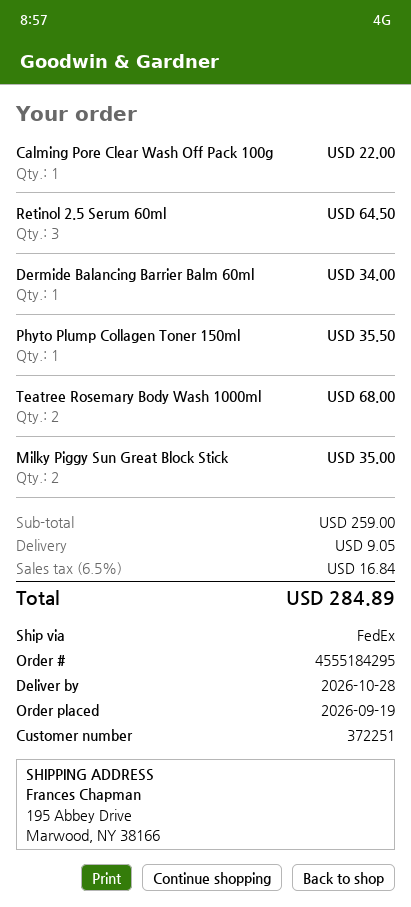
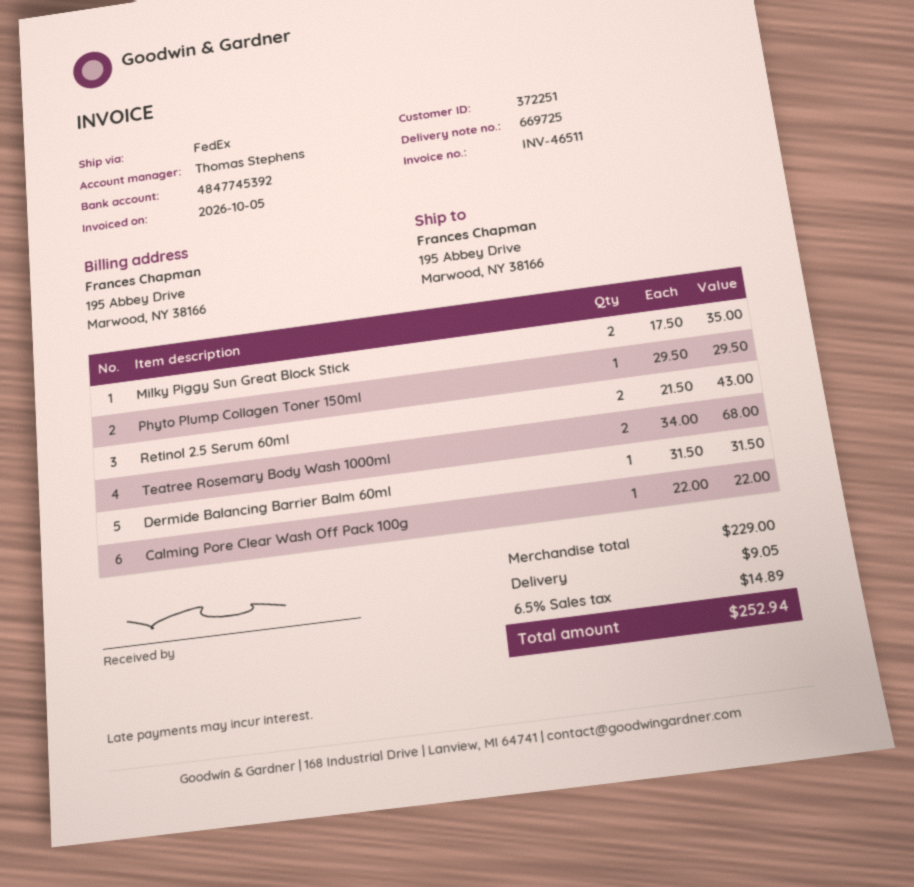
Retinol 2.5 Serum 60ml: 3 for 64.50 -> 2 for 43.00
Dermide Balancing Barrier Balm 60ml: 1 for 34.00 -> 1 for 31.50
Phyto Plump Collagen Toner 150ml: 1 for 35.50 -> 1 for 29.50
subtotal: 259.00 -> 229.00
tax: 6.5% = 16.84 -> 6.5% = 14.89
total: 284.89 -> 252.94

